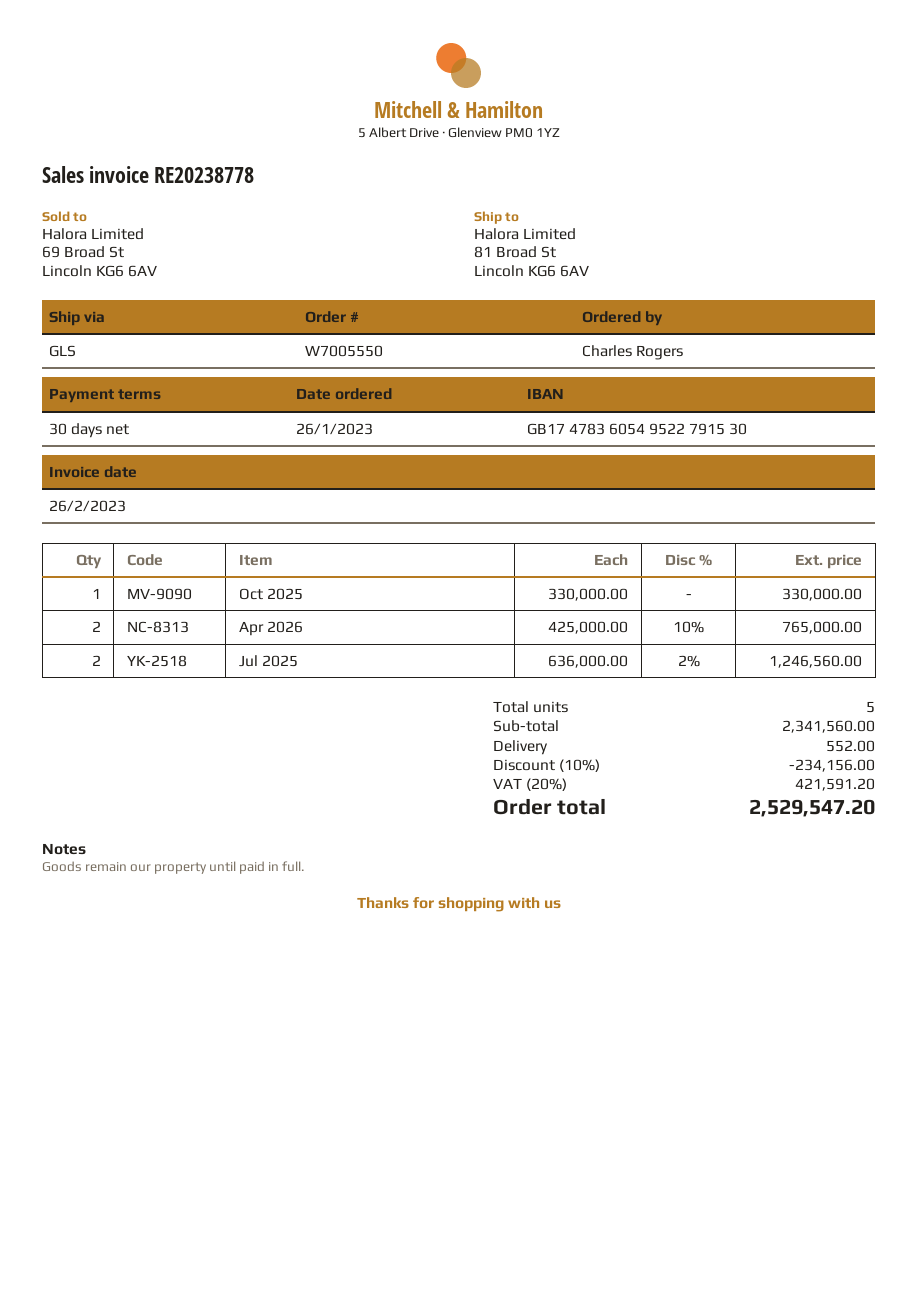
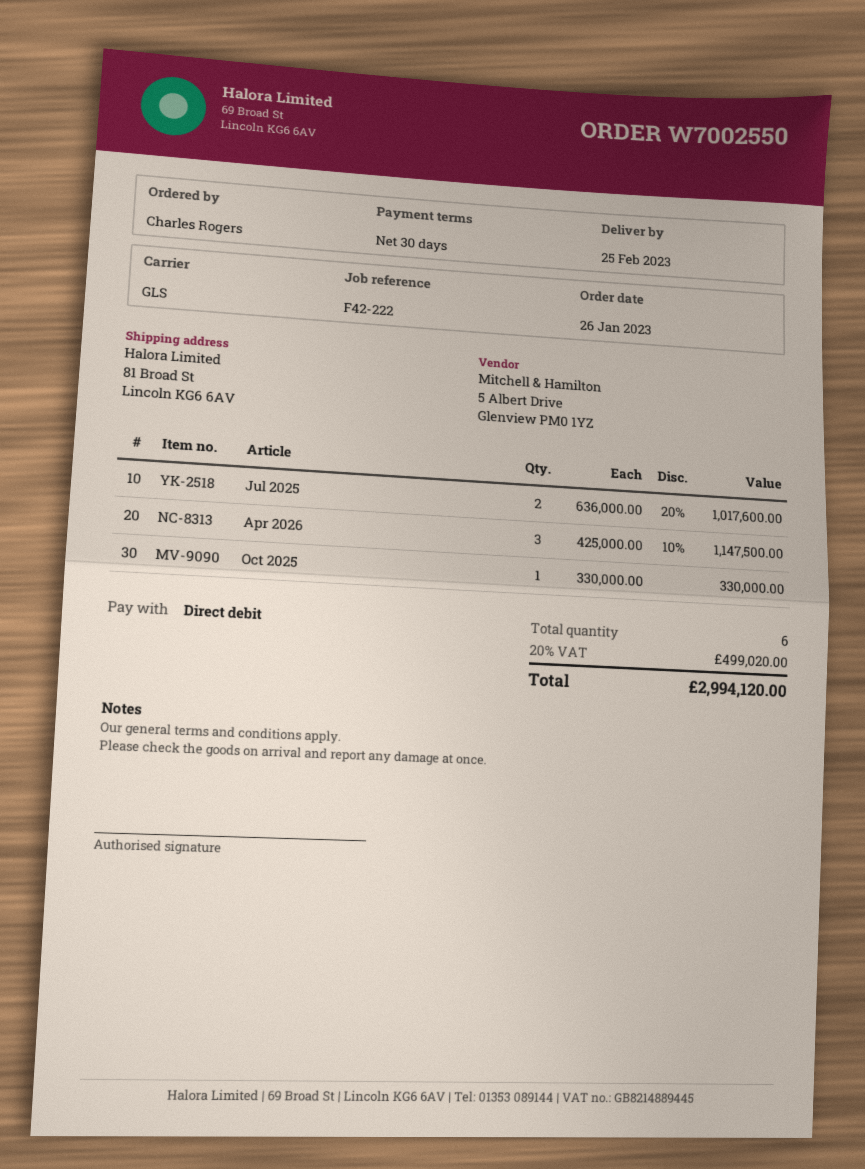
order number: W7005550 -> W7002550
Apr 2026: 2 x 425000.00 - 10% = 765000.00 -> 3 x 425000.00 - 10% = 1147500.00
Jul 2025: 2 x 636000.00 - 2% = 1246560.00 -> 2 x 636000.00 - 20% = 1017600.00
total quantity: 5 -> 6
discount: 10% = 234156.00 -> none
shipping: 552.00 -> none
tax: 20% = 421591.20 -> 20% = 499020.00
total: 2529547.20 -> 2994120.00

